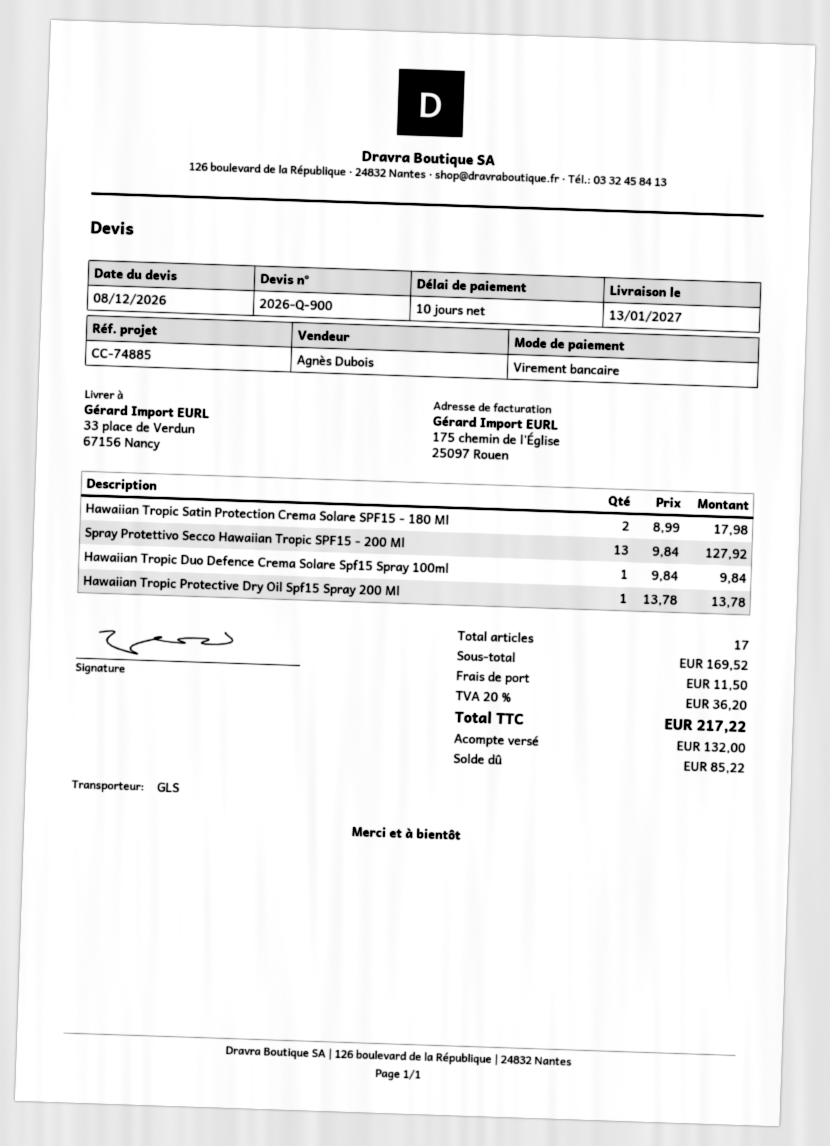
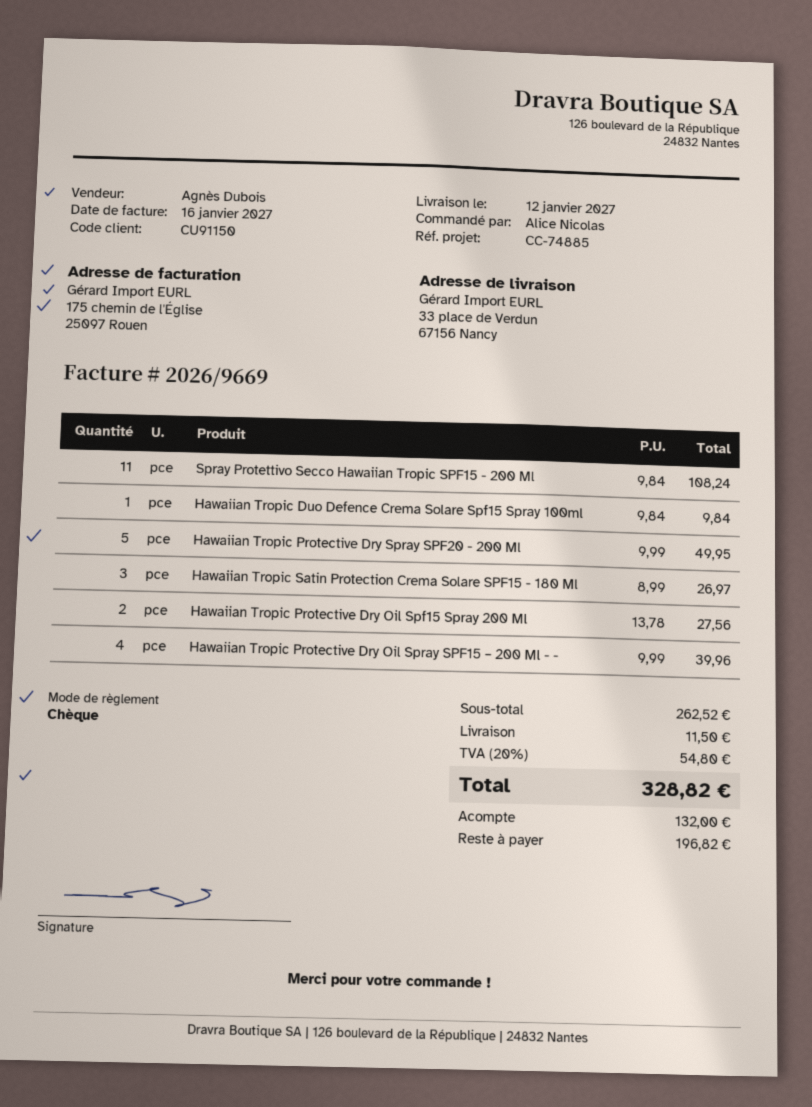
delivery date: 2027-01-13 -> 2027-01-12
payment method: bank transfer -> cheque
Hawaiian Tropic Satin Protection Crema Solare SPF15 - 180 Ml: 2 x 8.99 = 17.98 -> 3 x 8.99 = 26.97
Spray Protettivo Secco Hawaiian Tropic SPF15 - 200 Ml: 13 x 9.84 = 127.92 -> 11 x 9.84 = 108.24
Hawaiian Tropic Protective Dry Oil Spf15 Spray 200 Ml: 1 x 13.78 = 13.78 -> 2 x 13.78 = 27.56
Hawaiian Tropic Protective Dry Spray SPF20 - 200 Ml: none -> 5 x 9.99 = 49.95
Hawaiian Tropic Protective Dry Oil Spray SPF15 – 200 Ml - -: none -> 4 x 9.99 = 39.96
subtotal: 169.52 -> 262.52
tax: 20% = 36.20 -> 20% = 54.80
total: 217.22 -> 328.82
balance: 85.22 -> 196.82

